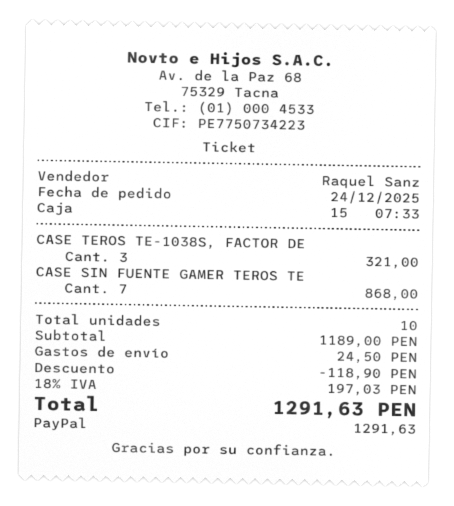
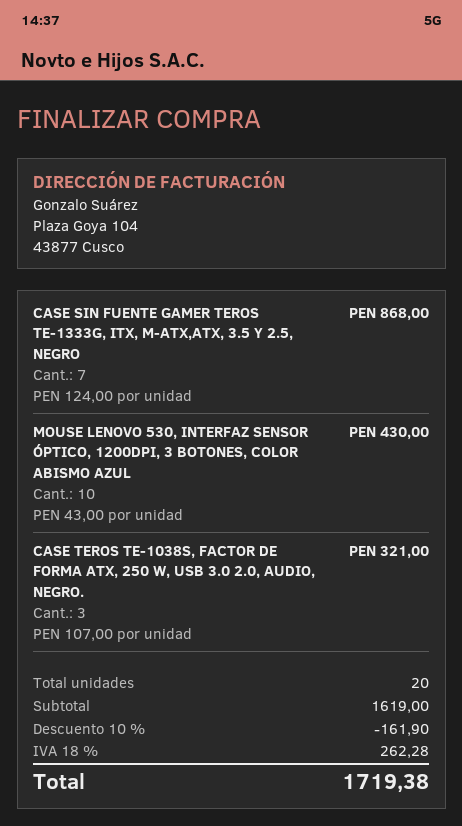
MOUSE LENOVO 530, INTERFAZ SENSOR ÓPTICO, 1200DPI, 3 BOTONES, COLOR ABISMO AZUL: none -> 10 for 430.00
total quantity: 10 -> 20
subtotal: 1189.00 -> 1619.00
discount: 118.90 -> 161.90
shipping: 24.50 -> none
tax: 18% = 197.03 -> 18% = 262.28
total: 1291.63 -> 1719.38

